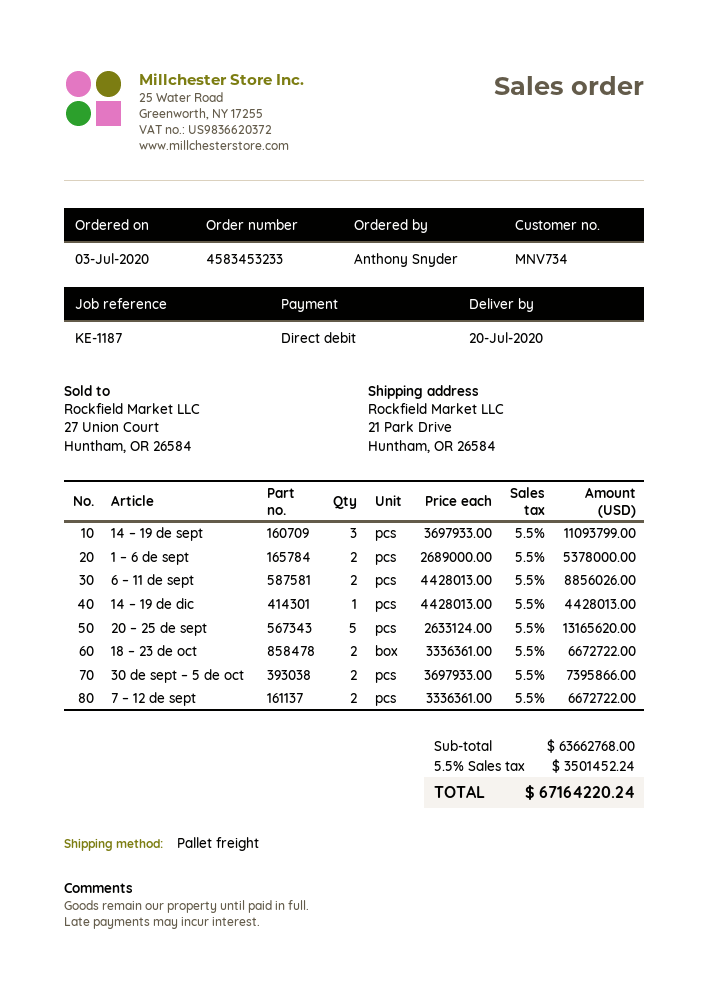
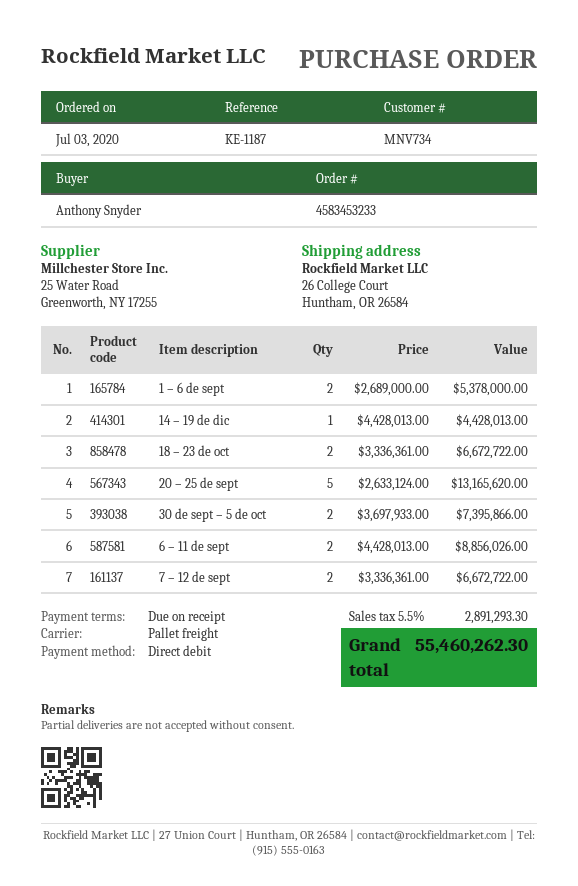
ship to: 21 Park Drive, Huntham, OR 26584 -> 26 College Court, Huntham, OR 26584
14 – 19 de sept: 3 x 3697933.00 = 11093799.00 -> none
tax: 5.5% = 3501452.24 -> 5.5% = 2891293.30
total: 67164220.24 -> 55460262.30

